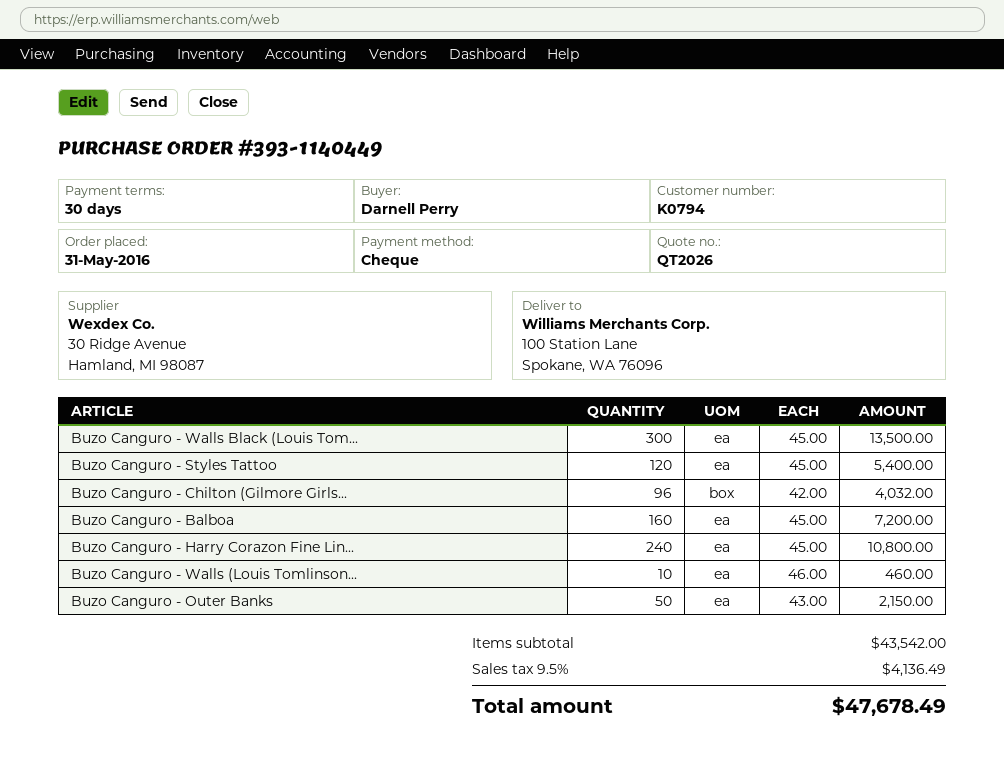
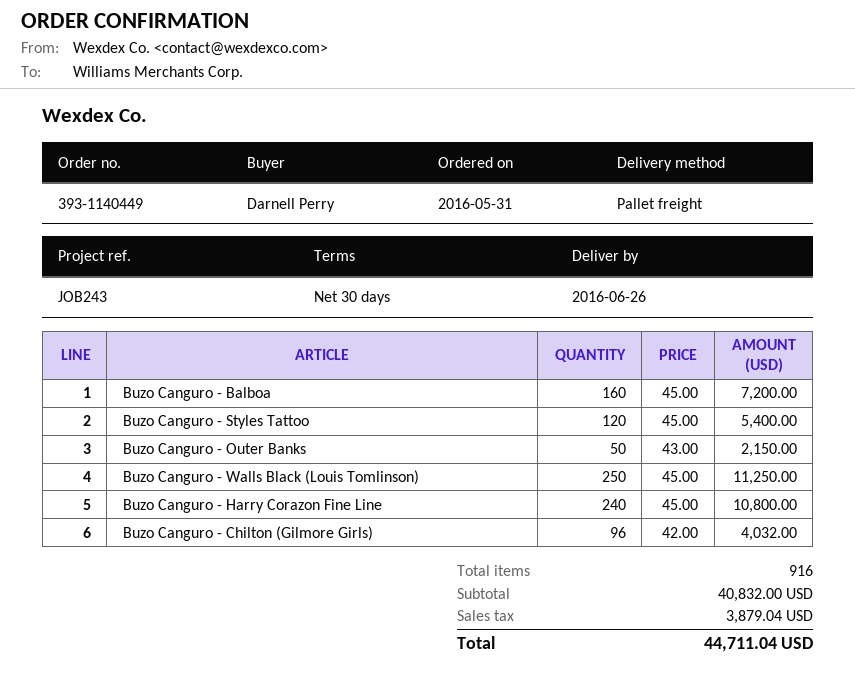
Buzo Canguro - Walls Black (Louis Tom...: 300 x 45.00 = 13500.00 -> 250 x 45.00 = 11250.00
Buzo Canguro - Walls (Louis Tomlinson...: 10 x 46.00 = 460.00 -> none
subtotal: 43542.00 -> 40832.00
tax: 4136.49 -> 3879.04
total: 47678.49 -> 44711.04

